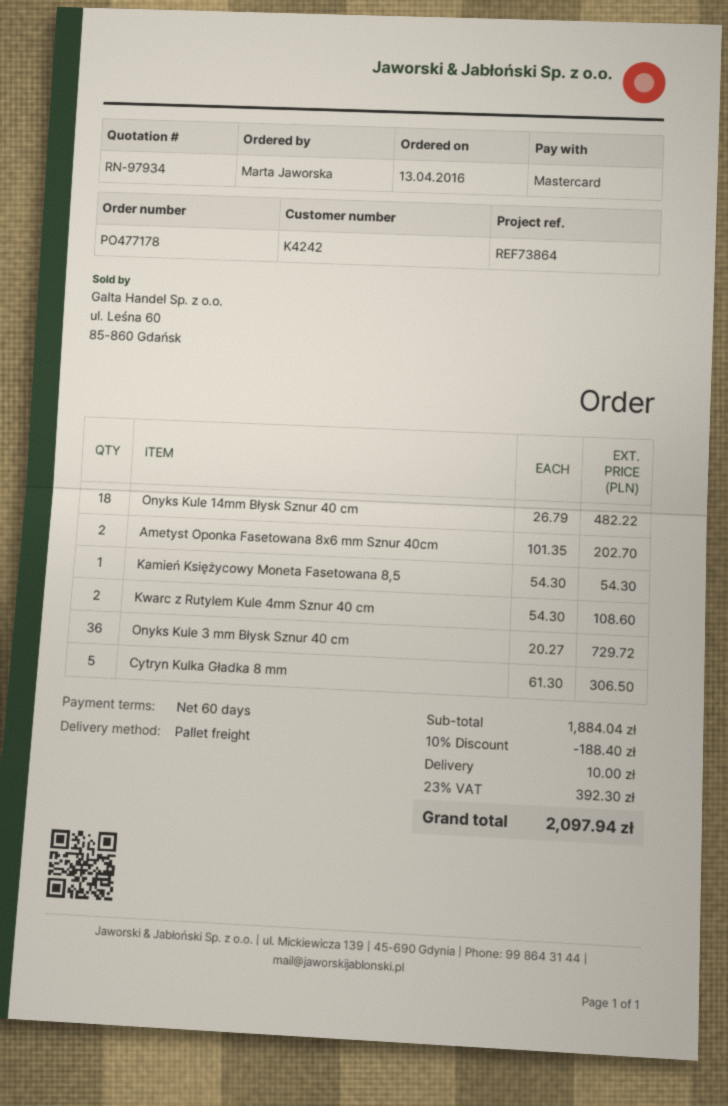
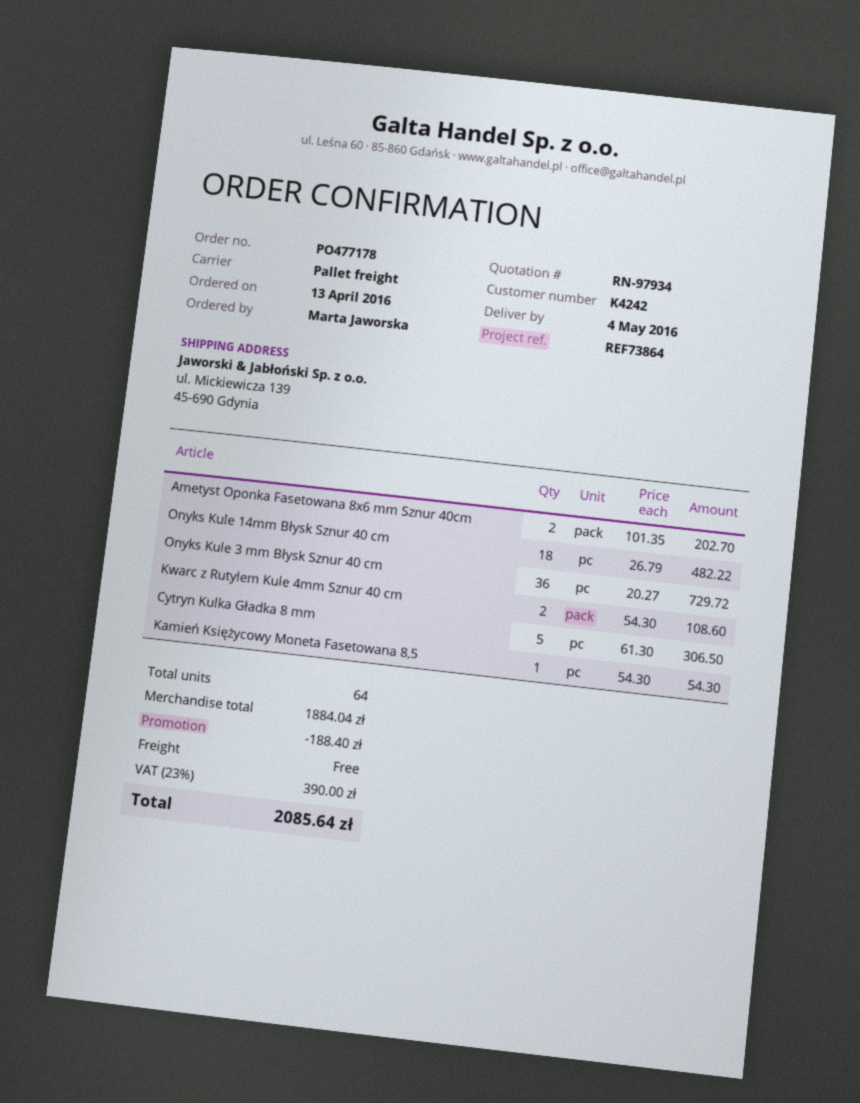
shipping: 10.00 -> 0.00
tax: 23% = 392.30 -> 23% = 390.00
total: 2097.94 -> 2085.64

